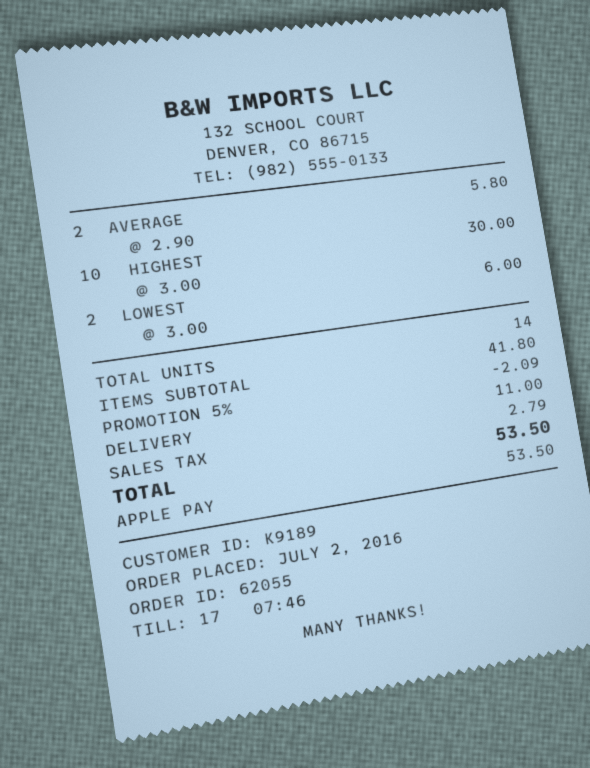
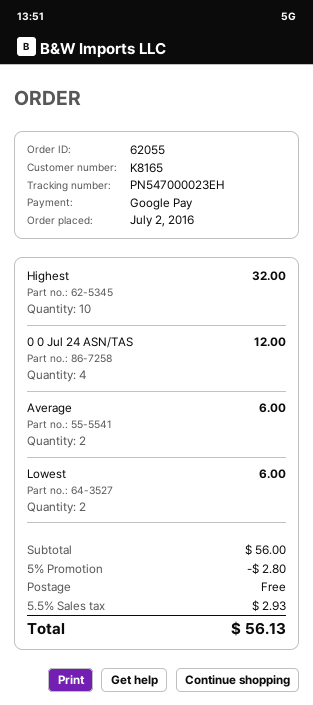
customer number: K9189 -> K8165
payment method: Apple Pay -> Google Pay
AVERAGE: 2 for 5.80 -> 2 for 6.00
HIGHEST: 10 for 30.00 -> 10 for 32.00
0 0 Jul 24 ASN/TAS: none -> 4 for 12.00
subtotal: 41.80 -> 56.00
discount: 5% = 2.09 -> 5% = 2.80
shipping: 11.00 -> 0.00
tax: 2.79 -> 2.93
total: 53.50 -> 56.13

